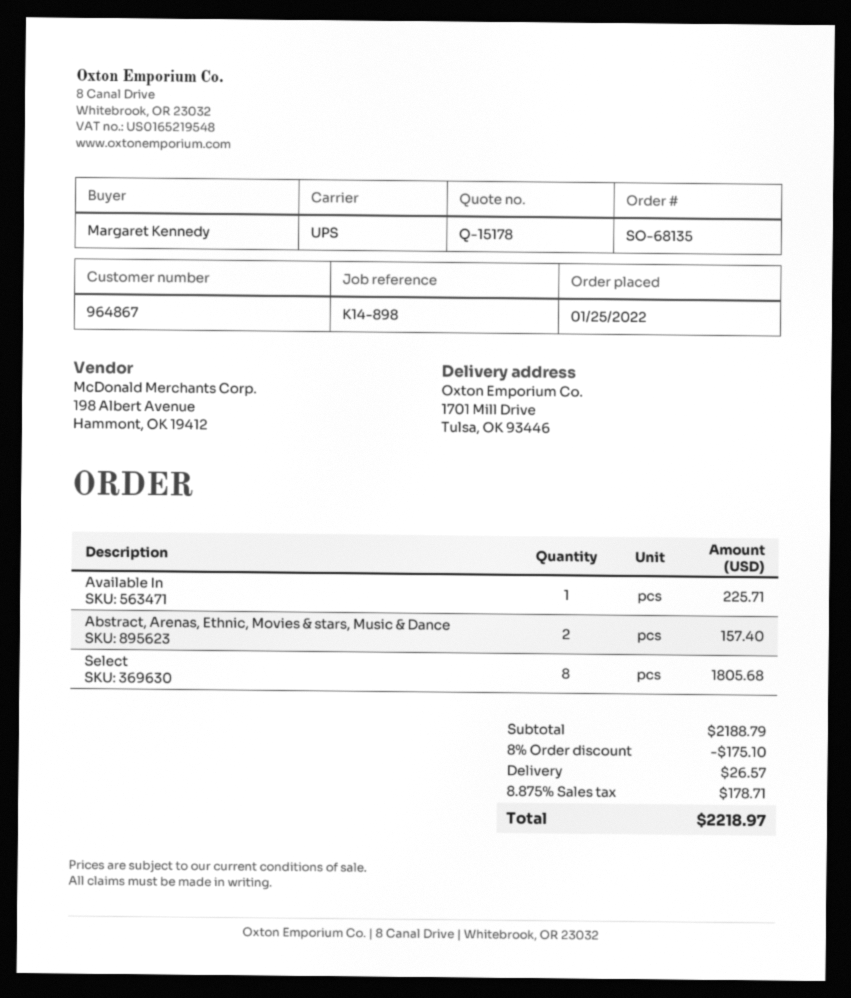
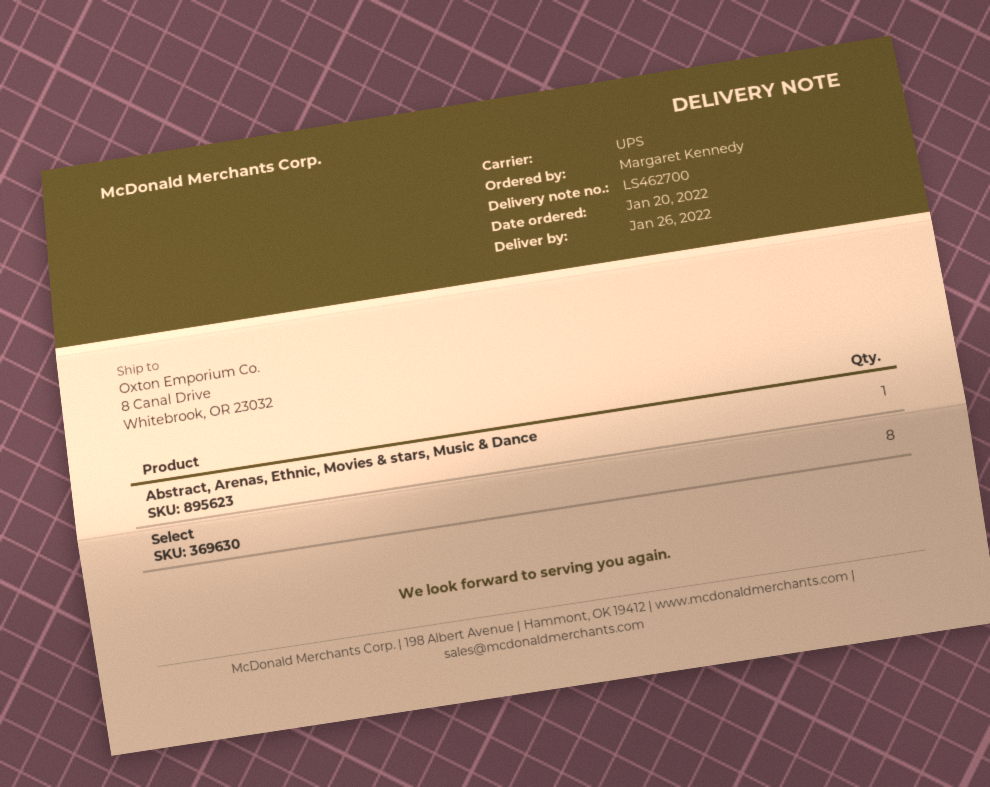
order date: 2022-01-25 -> 2022-01-20
ship to: 1701 Mill Drive, Tulsa, OK 93446 -> 8 Canal Drive, Whitebrook, OR 23032
Available In: 1 -> none
Abstract, Arenas, Ethnic, Movies & stars, Music & Dance: 2 -> 1

